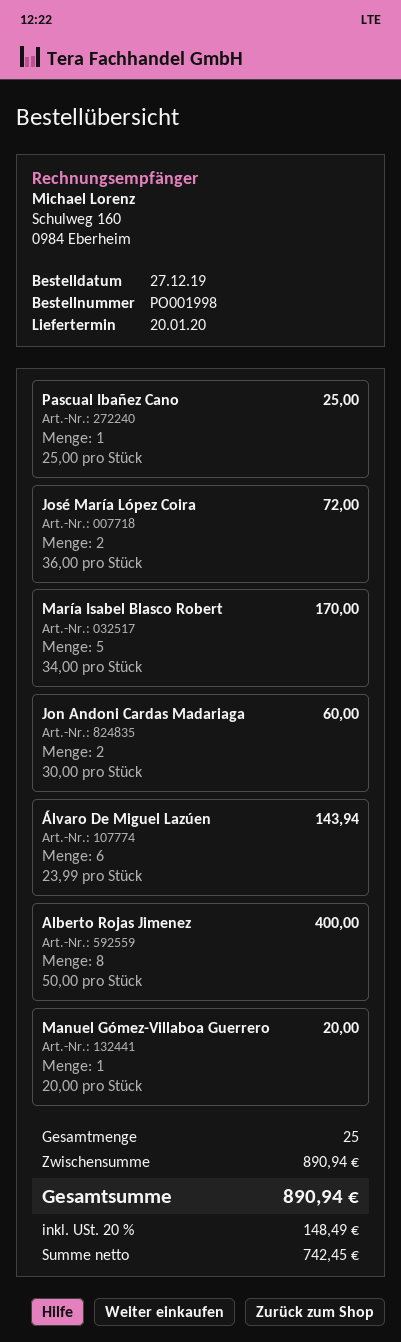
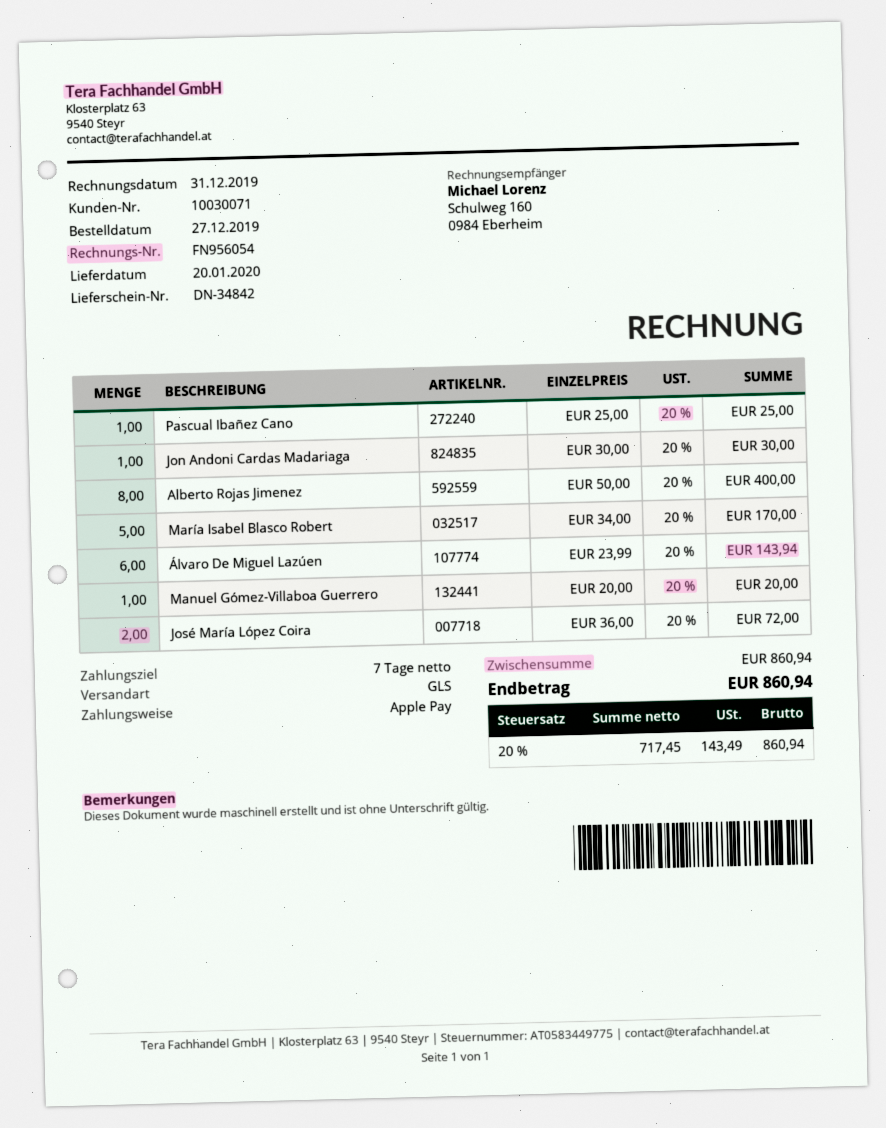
Jon Andoni Cardas Madariaga: 2 x 30.00 = 60.00 -> 1 x 30.00 = 30.00
subtotal: 890.94 -> 860.94
net: 742.45 -> 717.45
tax: 20% = 148.49 -> 20% = 143.49
total: 890.94 -> 860.94

